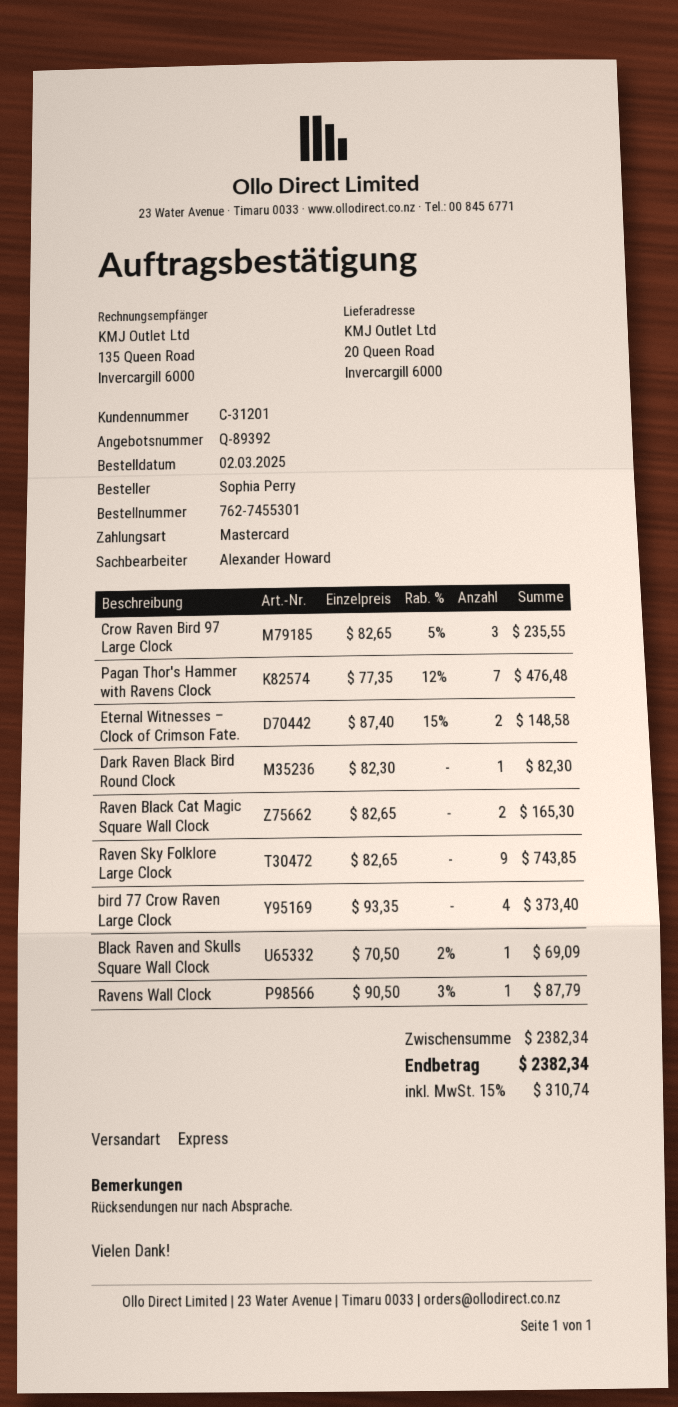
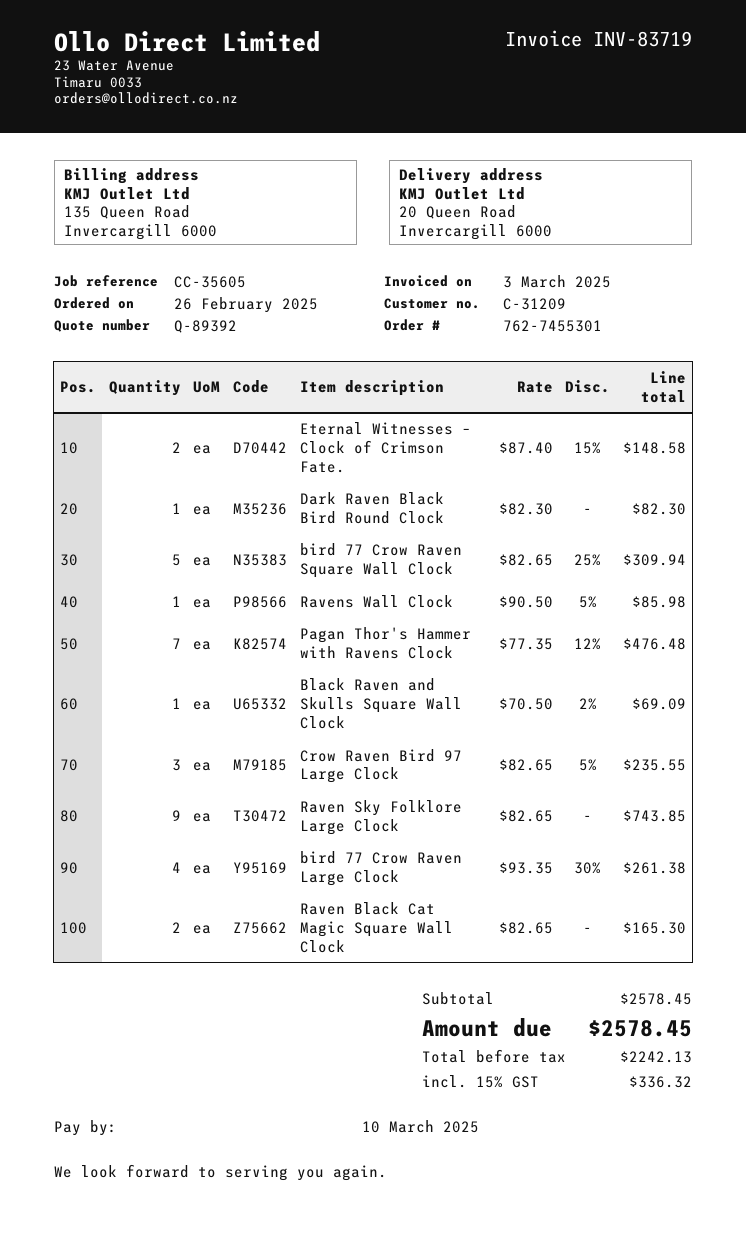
order date: 2025-03-02 -> 2025-02-26
customer number: C-31201 -> C-31209
bird 77 Crow Raven Large Clock: 4 x 93.35 = 373.40 -> 4 x 93.35 - 30% = 261.38
Ravens Wall Clock: 1 x 90.50 - 3% = 87.79 -> 1 x 90.50 - 5% = 85.98
bird 77 Crow Raven Square Wall Clock: none -> 5 x 82.65 - 25% = 309.94
subtotal: 2382.34 -> 2578.45
tax: 15% = 310.74 -> 15% = 336.32
total: 2382.34 -> 2578.45

